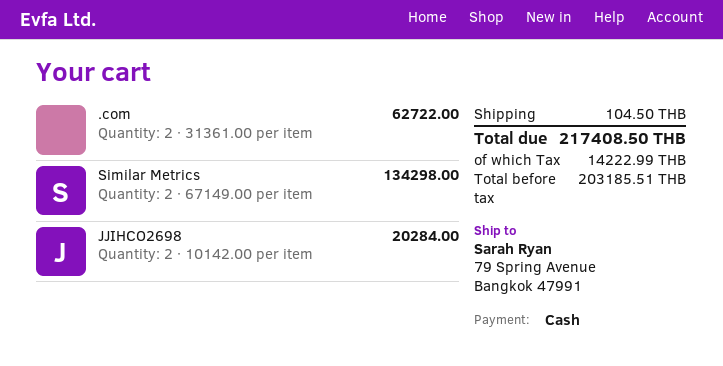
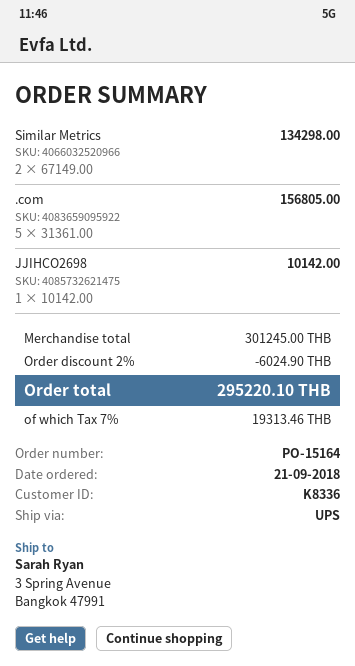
ship to: 79 Spring Avenue, Bangkok 47991 -> 3 Spring Avenue, Bangkok 47991
.com: 2 x 31361.00 = 62722.00 -> 5 x 31361.00 = 156805.00
JJIHCO2698: 2 x 10142.00 = 20284.00 -> 1 x 10142.00 = 10142.00
discount: none -> 2% = 6024.90
shipping: 104.50 -> none
tax: 14222.99 -> 19313.46
total: 217408.50 -> 295220.10

